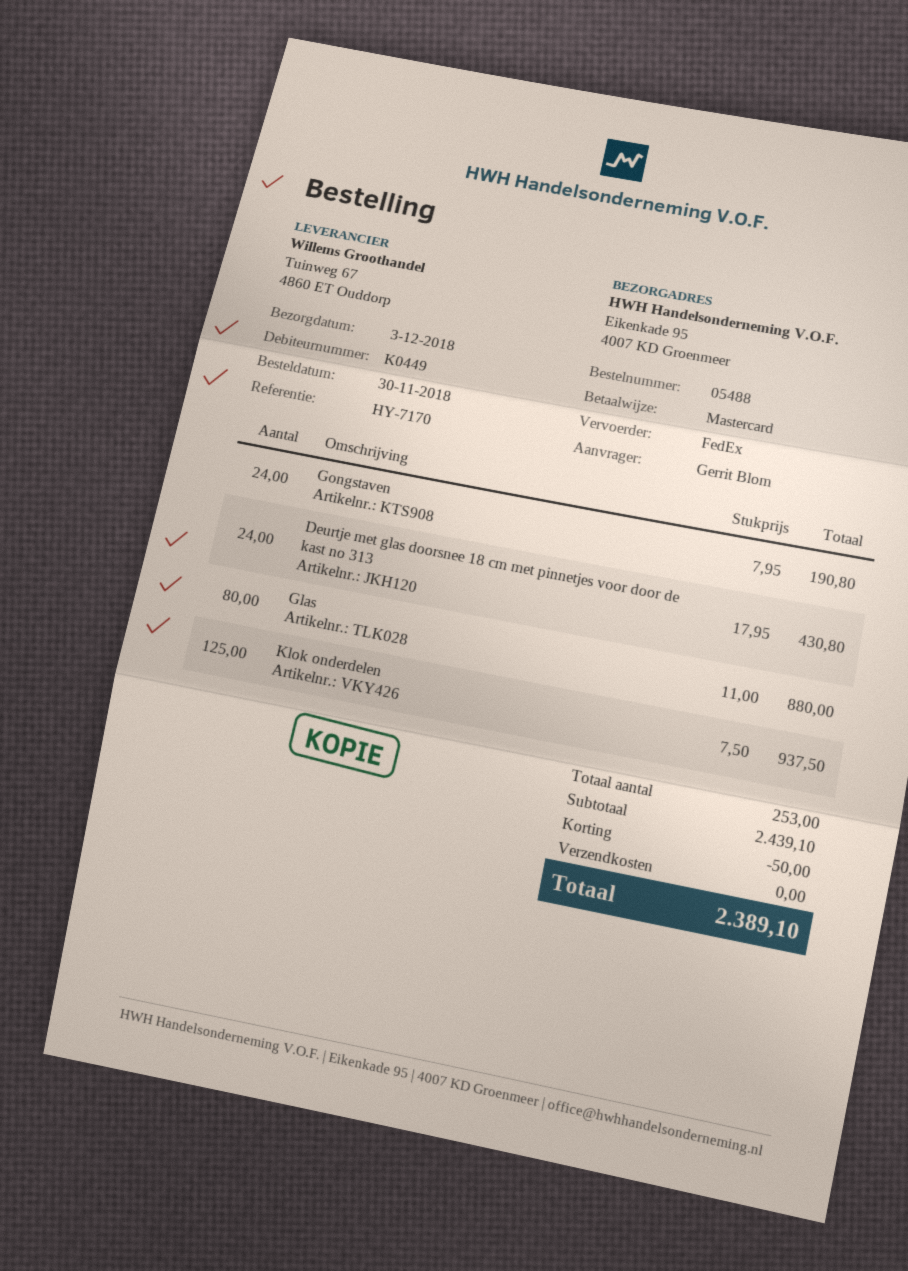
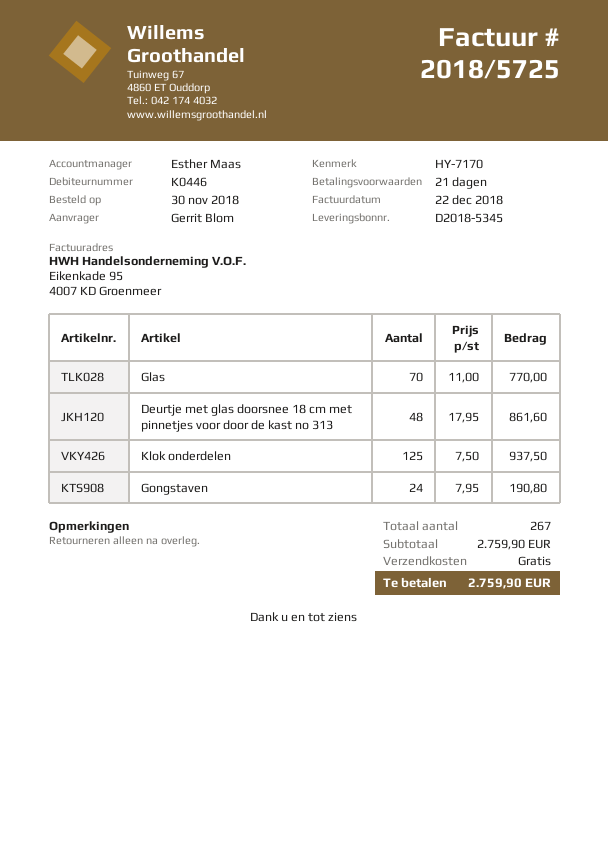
customer number: K0449 -> K0446
Deurtje met glas doorsnee 18 cm met pinnetjes voor door de kast no 313: 24 x 17.95 = 430.80 -> 48 x 17.95 = 861.60
Glas: 80 x 11.00 = 880.00 -> 70 x 11.00 = 770.00
total quantity: 253 -> 267
subtotal: 2439.10 -> 2759.90
discount: 50.00 -> none
total: 2389.10 -> 2759.90

